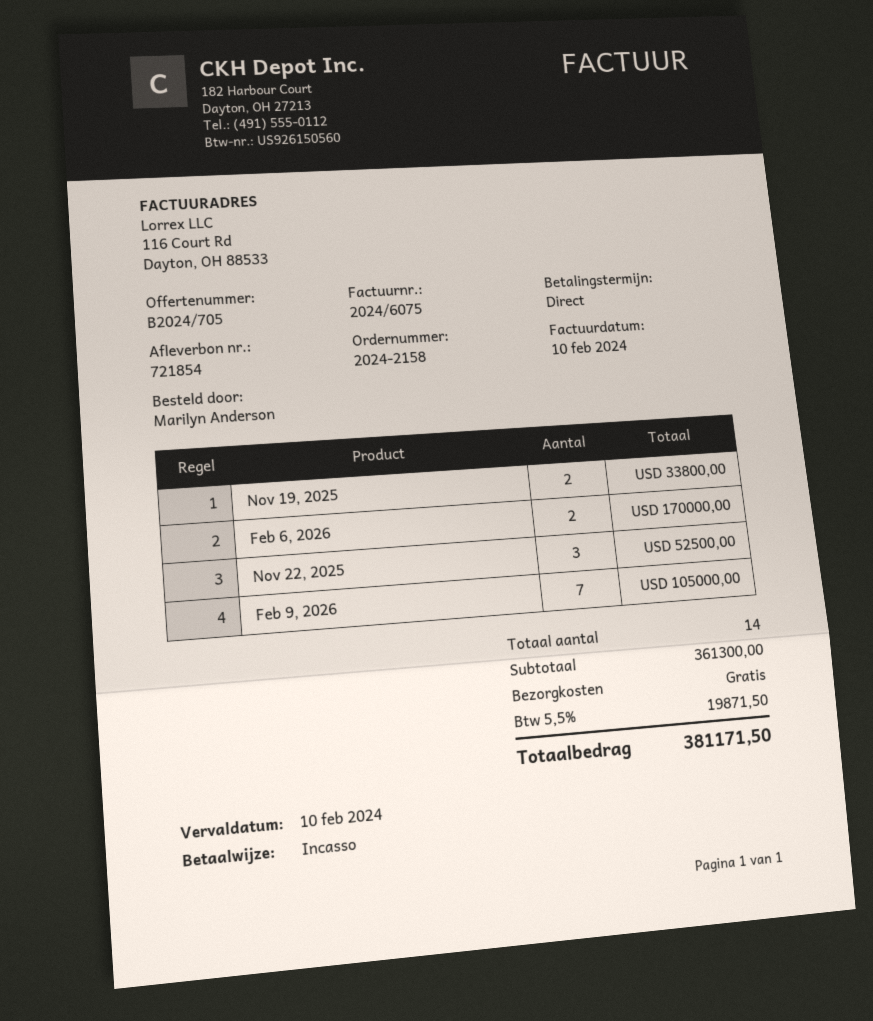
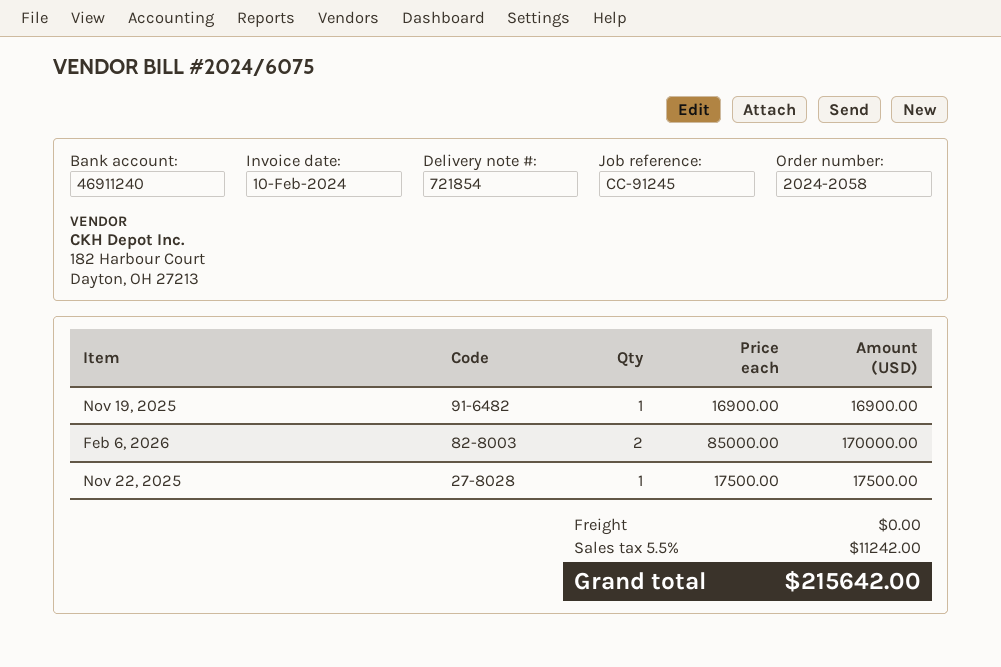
order number: 2024-2158 -> 2024-2058
Nov 19, 2025: 2 for 33800.00 -> 1 for 16900.00
Nov 22, 2025: 3 for 52500.00 -> 1 for 17500.00
Feb 9, 2026: 7 for 105000.00 -> none
tax: 5.5% = 19871.50 -> 5.5% = 11242.00
total: 381171.50 -> 215642.00

